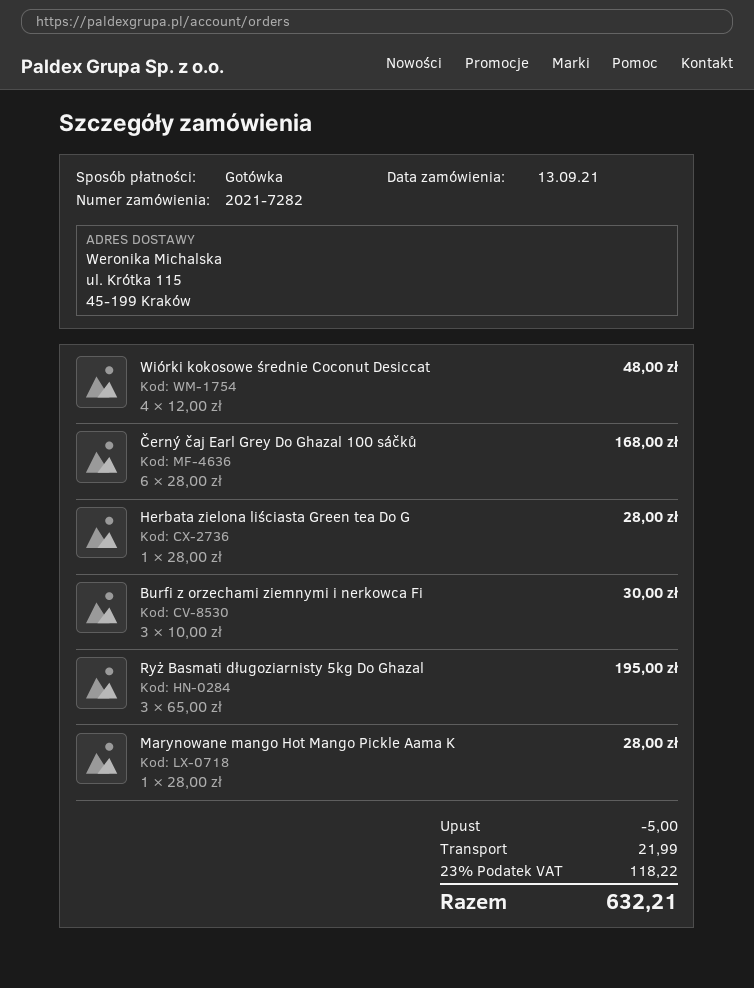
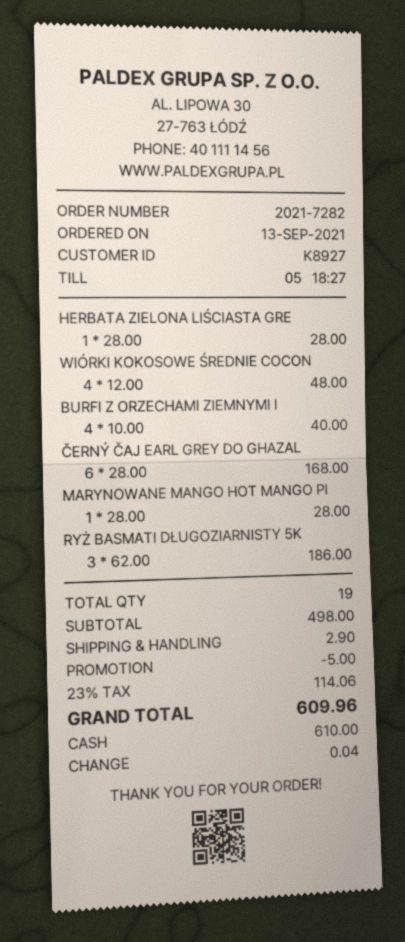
Burfi z orzechami ziemnymi i nerkowca Fi: 3 x 10.00 = 30.00 -> 4 x 10.00 = 40.00
Ryż Basmati długoziarnisty 5kg Do Ghazal: 3 x 65.00 = 195.00 -> 3 x 62.00 = 186.00
shipping: 21.99 -> 2.90
tax: 23% = 118.22 -> 23% = 114.06
total: 632.21 -> 609.96

